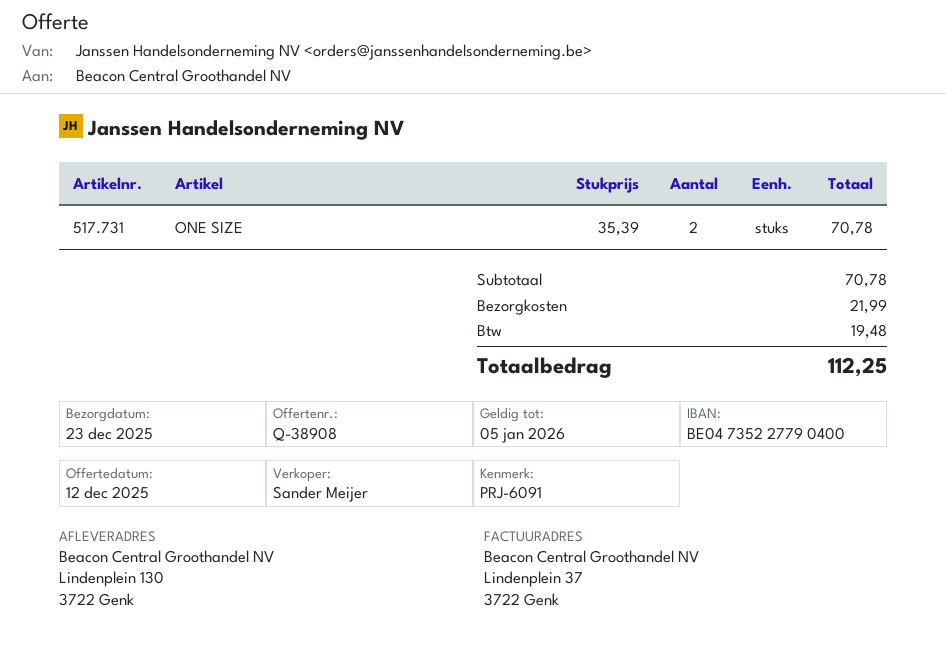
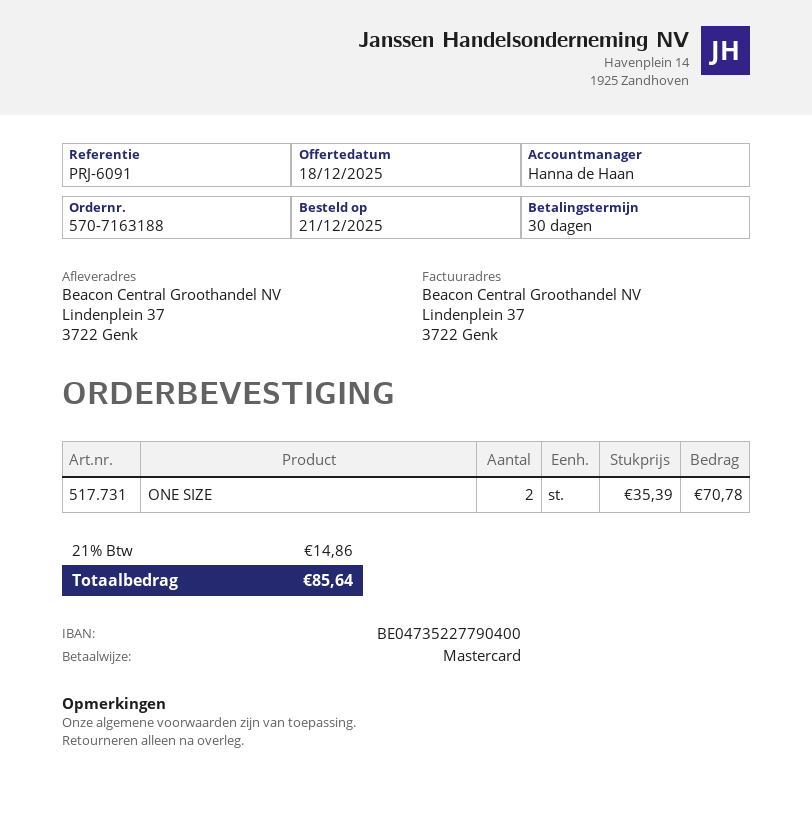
quote date: 2025-12-12 -> 2025-12-18
sales rep: Sander Meijer -> Hanna de Haan
ship to: Lindenplein 130, 3722 Genk -> Lindenplein 37, 3722 Genk
shipping: 21.99 -> none
tax: 19.48 -> 14.86
total: 112.25 -> 85.64

